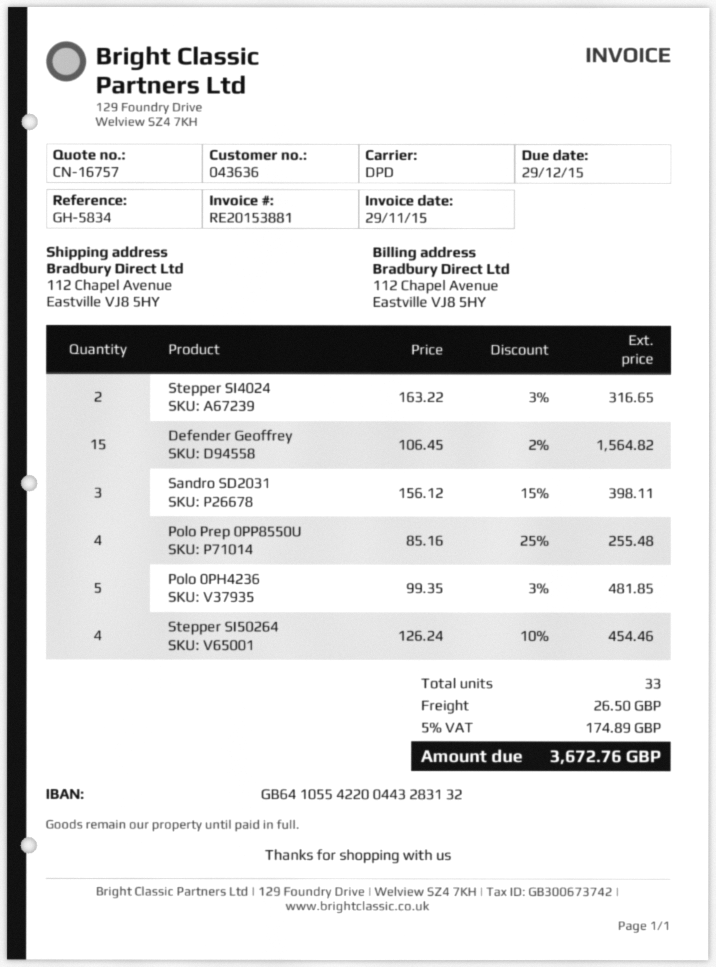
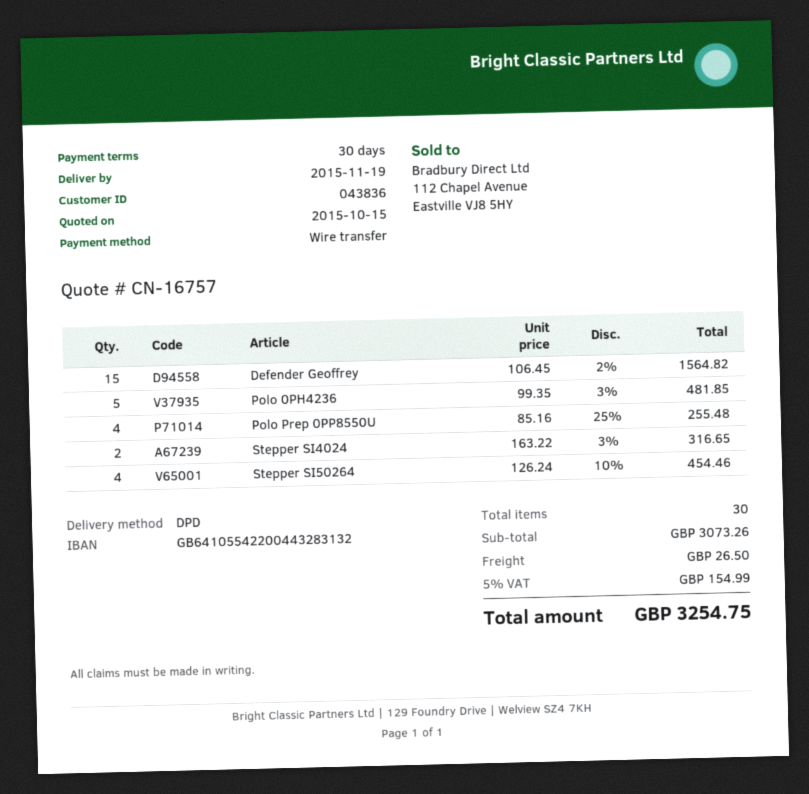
customer number: 043636 -> 043836
Sandro SD2031: 3 x 156.12 - 15% = 398.11 -> none
total quantity: 33 -> 30
tax: 5% = 174.89 -> 5% = 154.99
total: 3672.76 -> 3254.75

